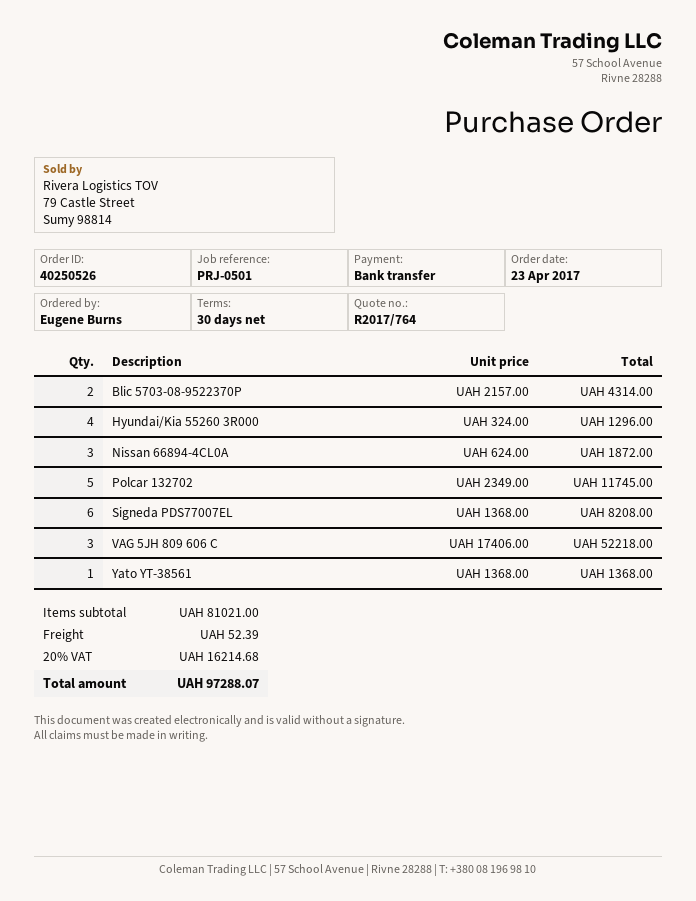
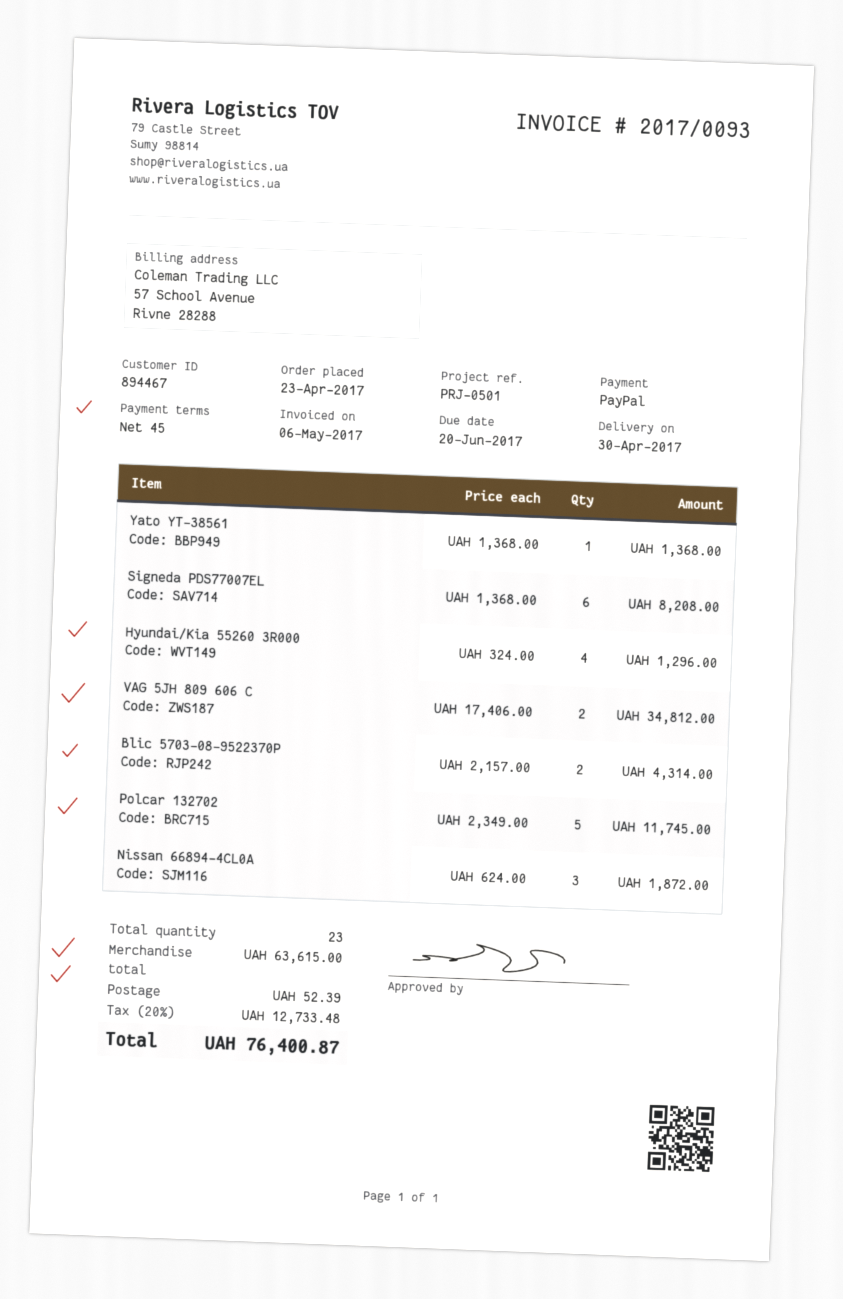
payment terms: 30 days -> 45 days
payment method: bank transfer -> PayPal
VAG 5JH 809 606 C: 3 x 17406.00 = 52218.00 -> 2 x 17406.00 = 34812.00
subtotal: 81021.00 -> 63615.00
tax: 20% = 16214.68 -> 20% = 12733.48
total: 97288.07 -> 76400.87

